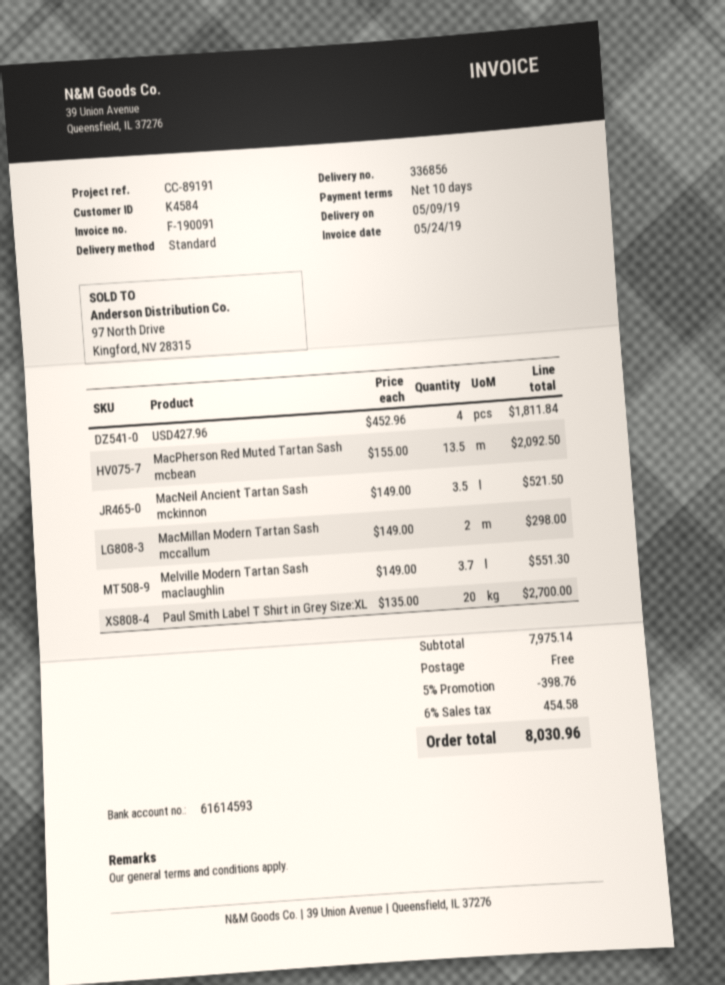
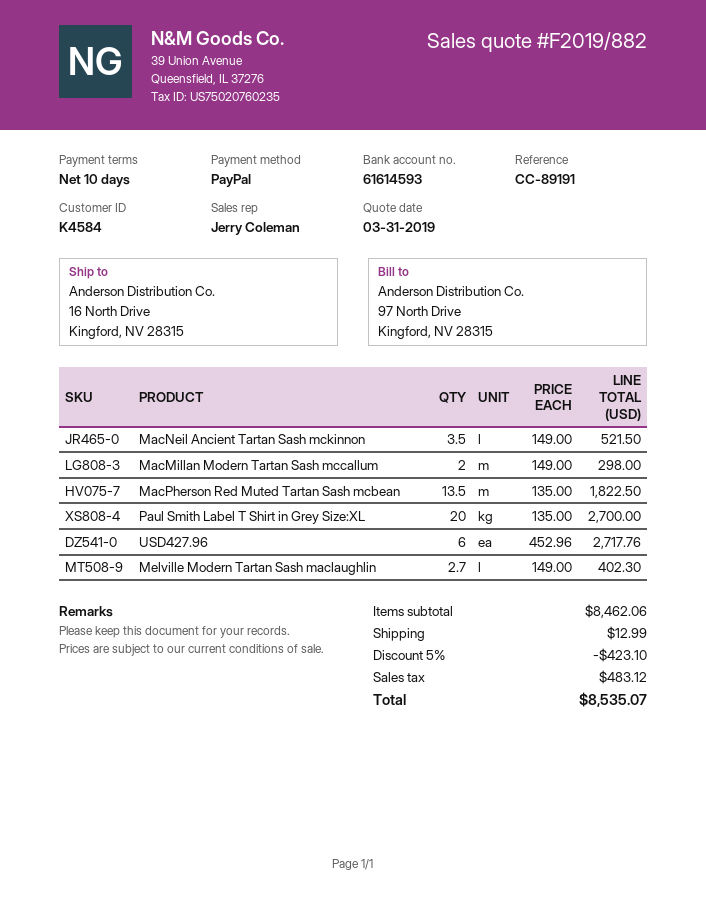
USD427.96: 4 x 452.96 = 1811.84 -> 6 x 452.96 = 2717.76
MacPherson Red Muted Tartan Sash mcbean: 13.5 x 155.00 = 2092.50 -> 13.5 x 135.00 = 1822.50
Melville Modern Tartan Sash maclaughlin: 3.7 x 149.00 = 551.30 -> 2.7 x 149.00 = 402.30
subtotal: 7975.14 -> 8462.06
discount: 5% = 398.76 -> 5% = 423.10
shipping: 0.00 -> 12.99
tax: 454.58 -> 483.12
total: 8030.96 -> 8535.07

